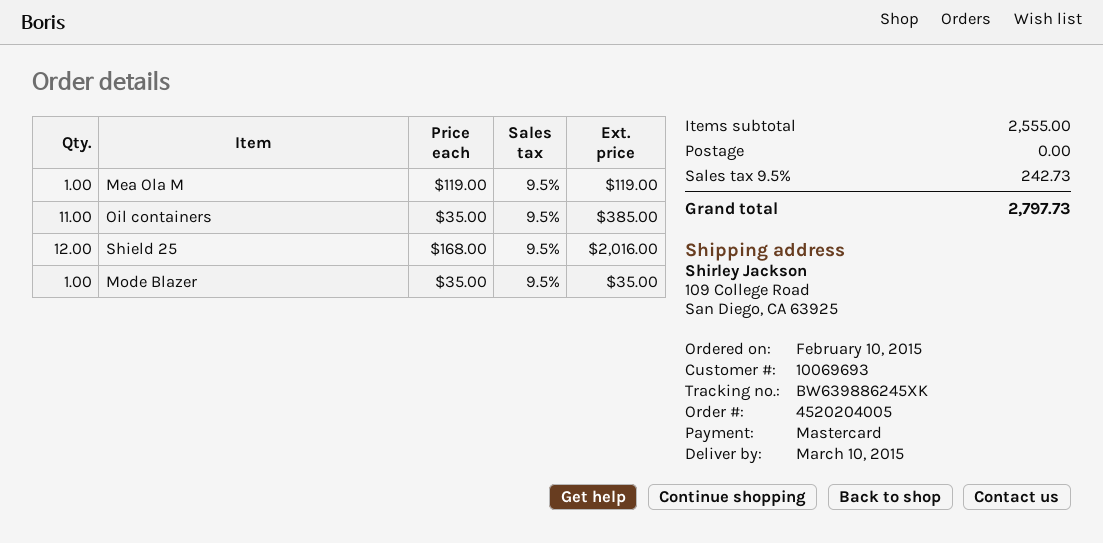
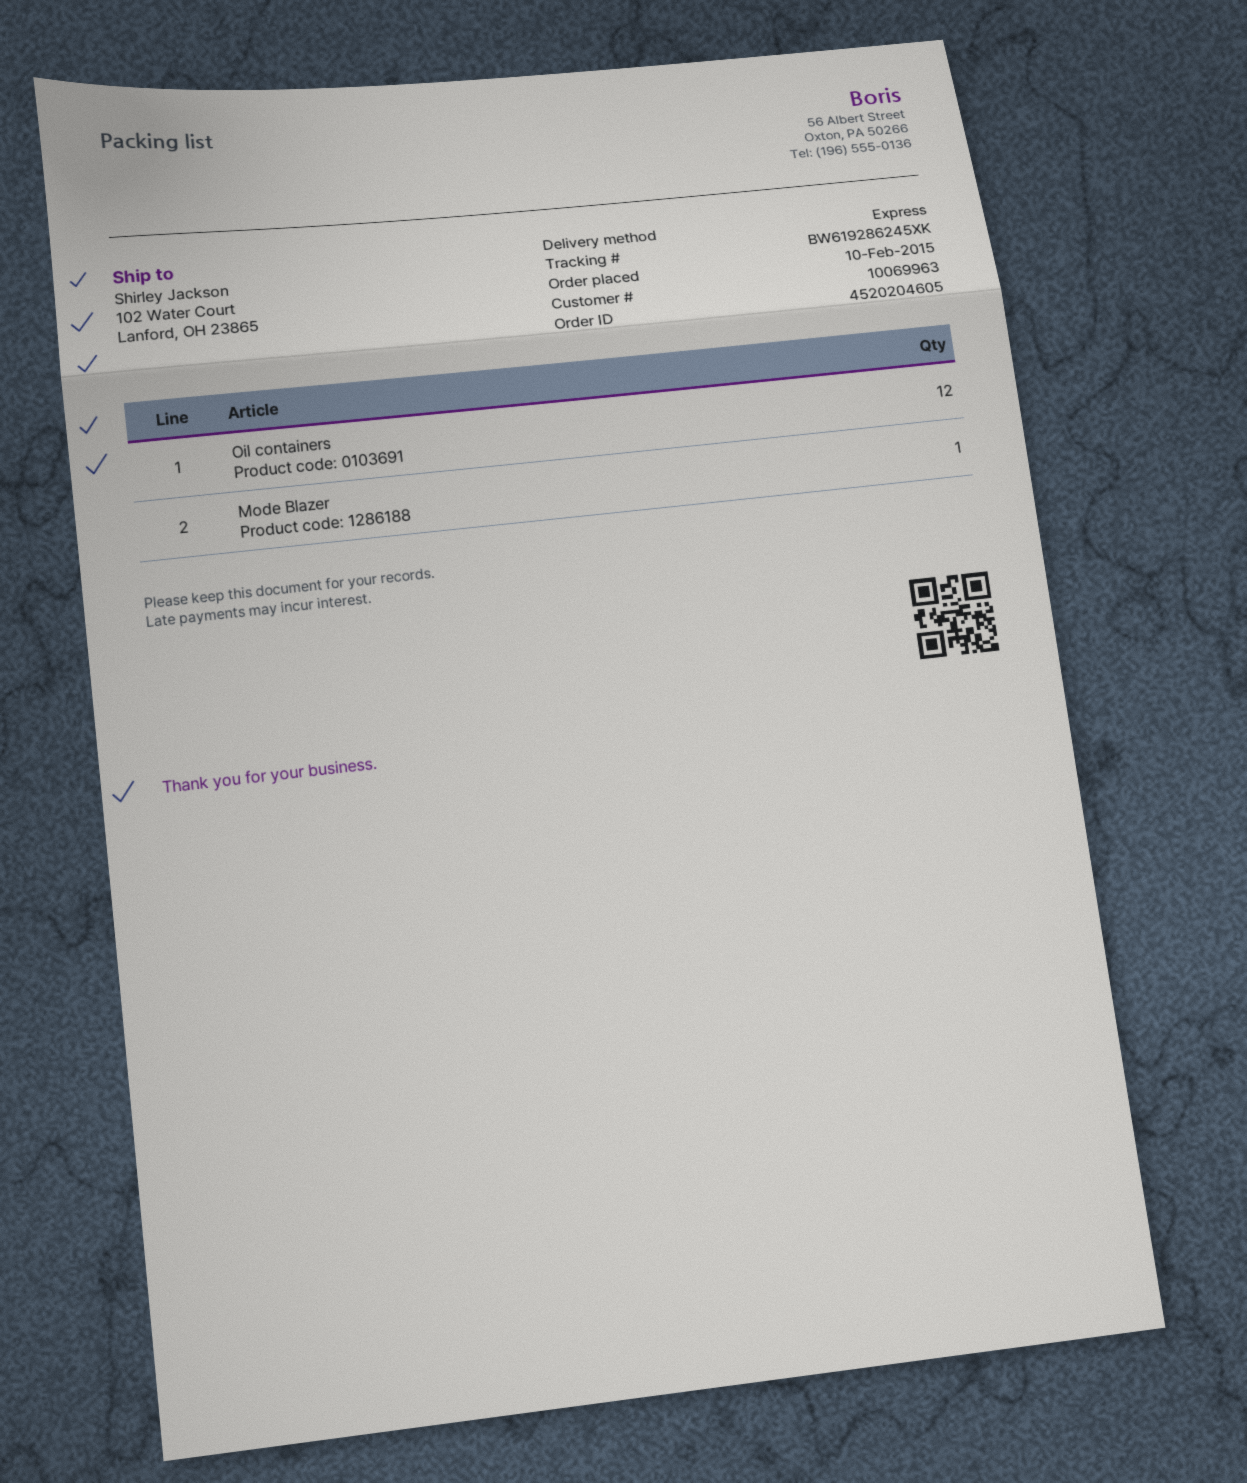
order number: 4520204005 -> 4520204605
customer number: 10069693 -> 10069963
tracking number: BW639886245XK -> BW619286245XK
ship to: 109 College Road, San Diego, CA 63925 -> 102 Water Court, Lanford, OH 23865
Mea Ola M: 1 -> none
Oil containers: 11 -> 12
Shield 25: 12 -> none

